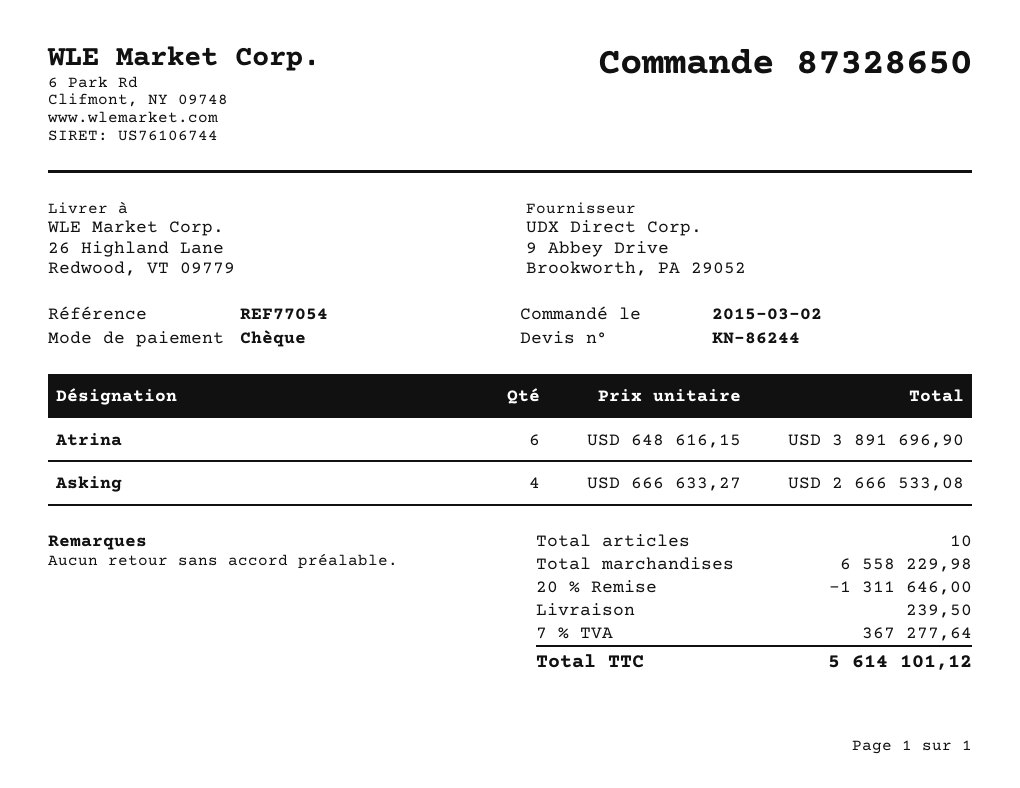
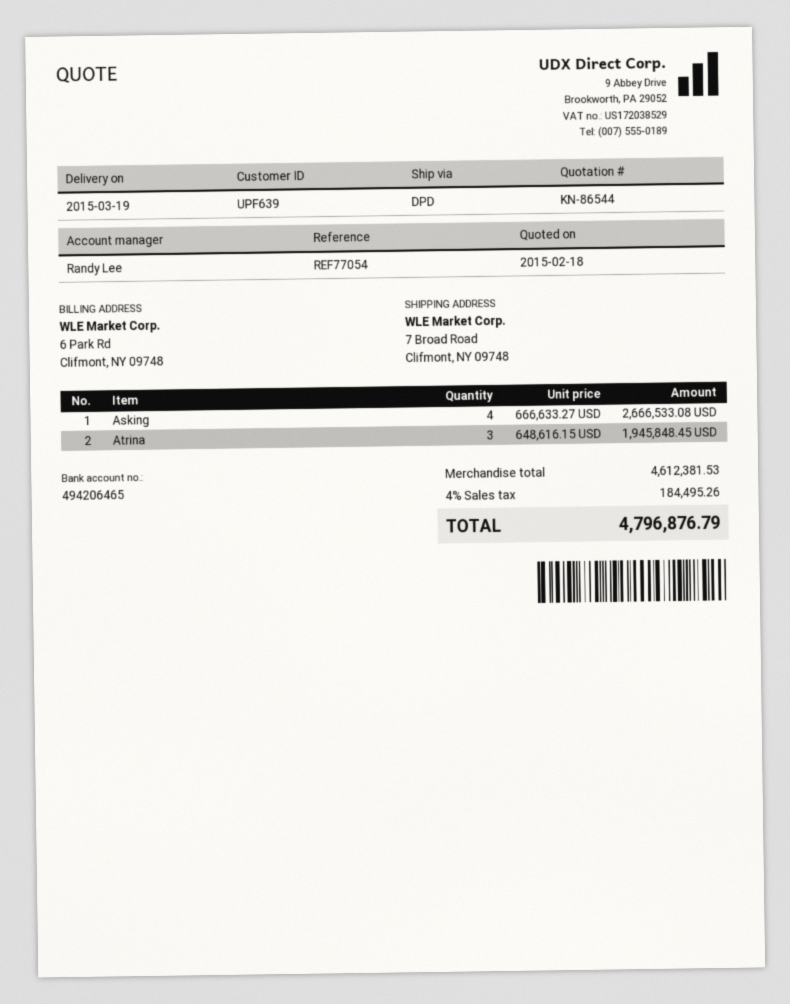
quote number: KN-86244 -> KN-86544
ship to: 26 Highland Lane, Redwood, VT 09779 -> 7 Broad Road, Clifmont, NY 09748
Atrina: 6 x 648616.15 = 3891696.90 -> 3 x 648616.15 = 1945848.45
subtotal: 6558229.98 -> 4612381.53
discount: 20% = 1311646.00 -> none
shipping: 239.50 -> none
tax: 7% = 367277.64 -> 4% = 184495.26
total: 5614101.12 -> 4796876.79

